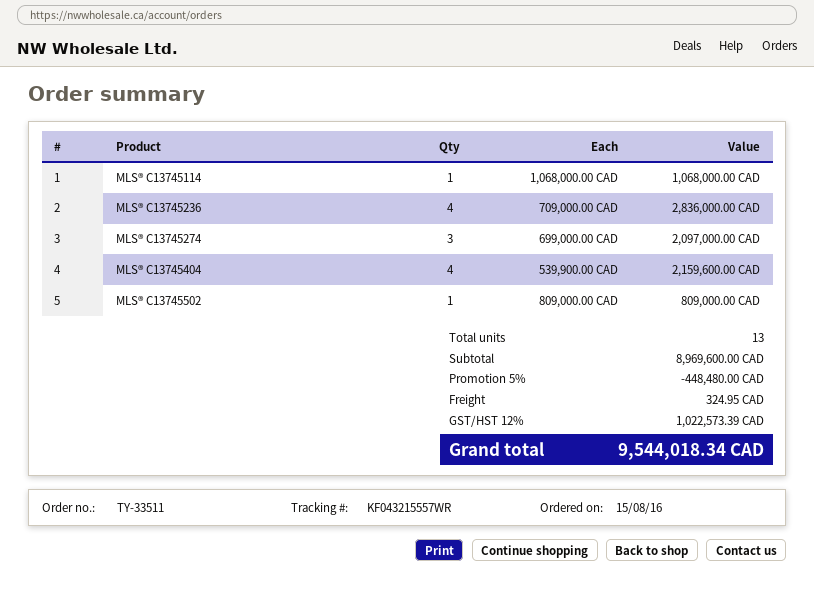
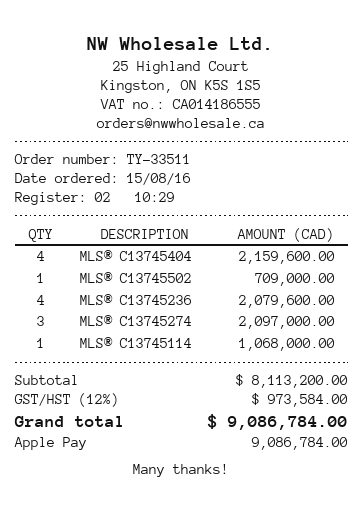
MLS® C13745236: 4 for 2836000.00 -> 4 for 2079600.00
MLS® C13745502: 1 for 809000.00 -> 1 for 709000.00
subtotal: 8969600.00 -> 8113200.00
discount: 5% = 448480.00 -> none
shipping: 324.95 -> none
tax: 12% = 1022573.39 -> 12% = 973584.00
total: 9544018.34 -> 9086784.00

